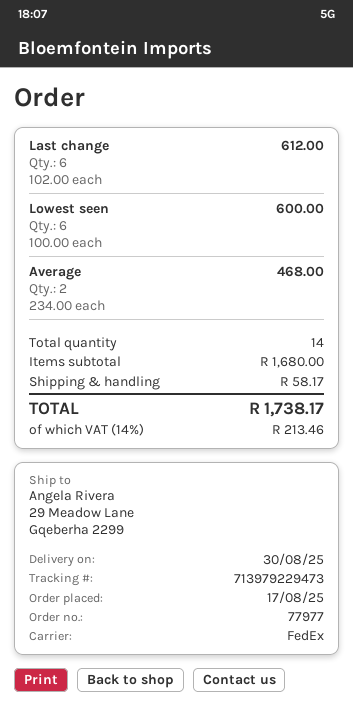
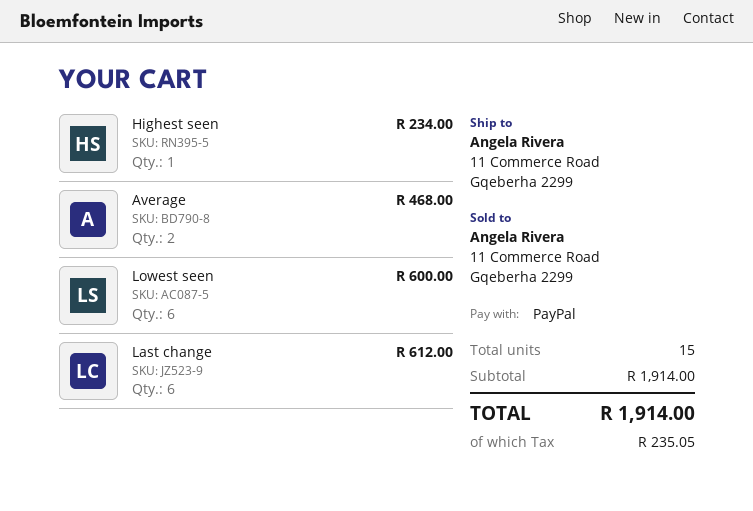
ship to: 29 Meadow Lane, Gqeberha 2299 -> 11 Commerce Road, Gqeberha 2299
Highest seen: none -> 1 for 234.00
total quantity: 14 -> 15
subtotal: 1680.00 -> 1914.00
shipping: 58.17 -> none
tax: 213.46 -> 235.05
total: 1738.17 -> 1914.00

